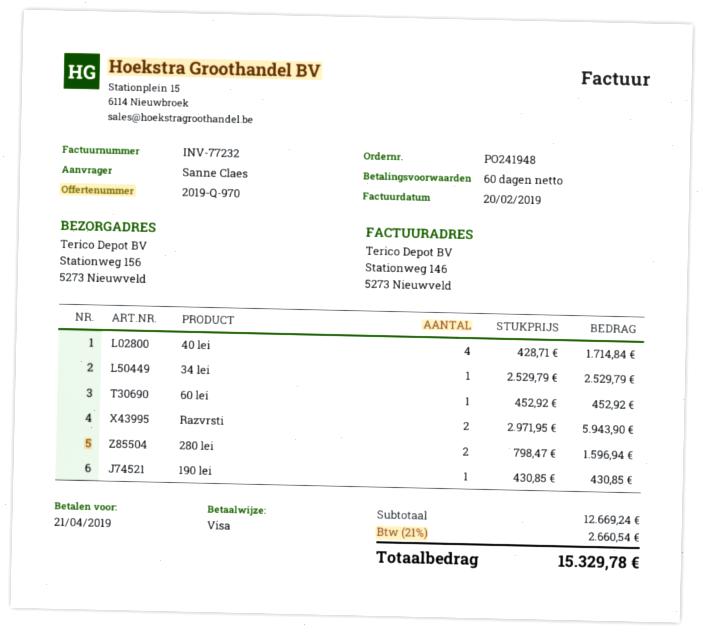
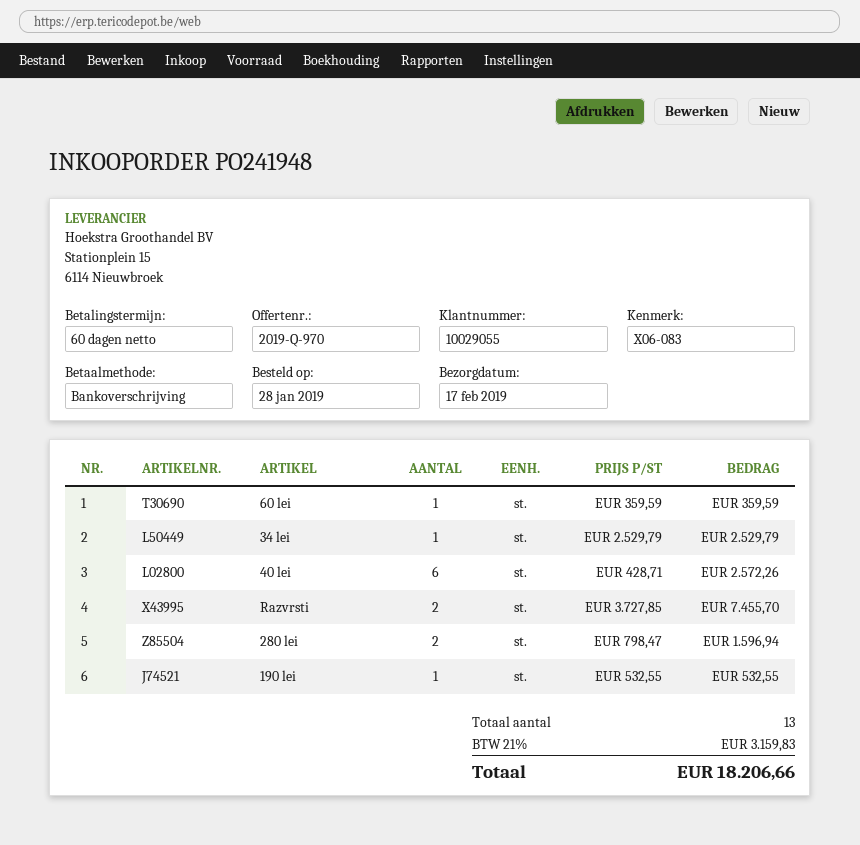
payment method: Visa -> bank transfer
40 lei: 4 x 428.71 = 1714.84 -> 6 x 428.71 = 2572.26
60 lei: 1 x 452.92 = 452.92 -> 1 x 359.59 = 359.59
Razvrsti: 2 x 2971.95 = 5943.90 -> 2 x 3727.85 = 7455.70
190 lei: 1 x 430.85 = 430.85 -> 1 x 532.55 = 532.55
tax: 21% = 2660.54 -> 21% = 3159.83
total: 15329.78 -> 18206.66

